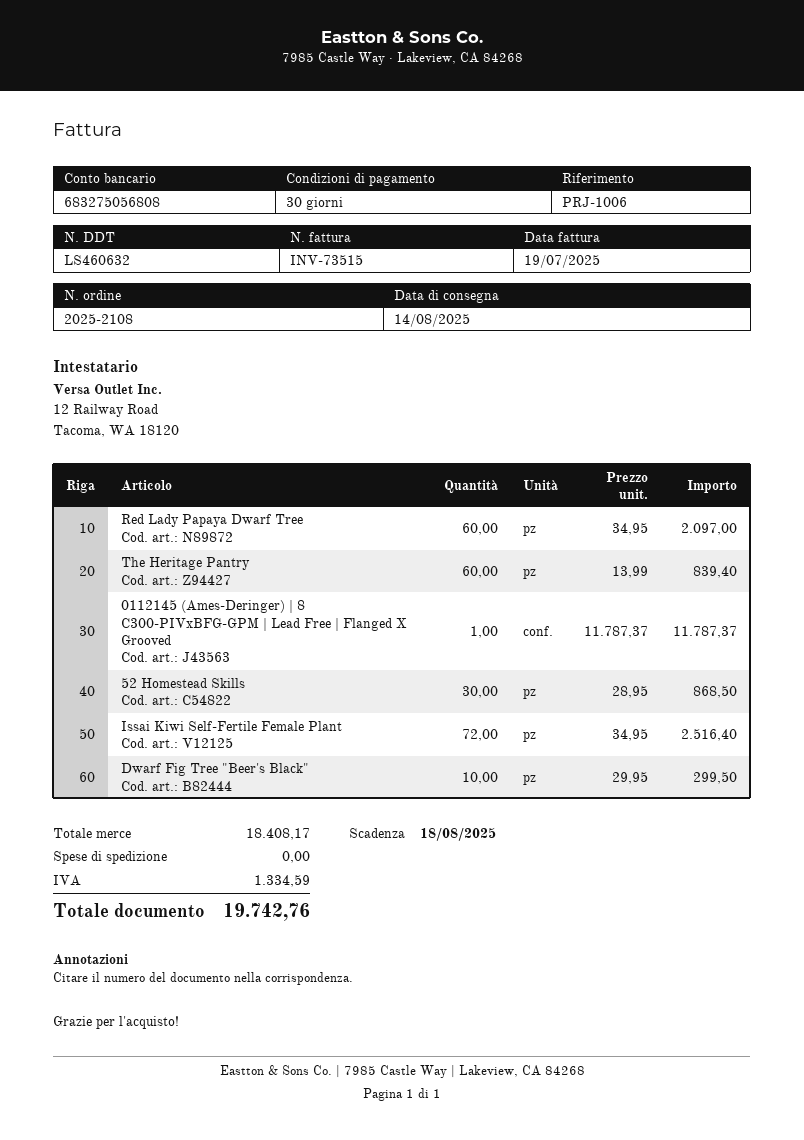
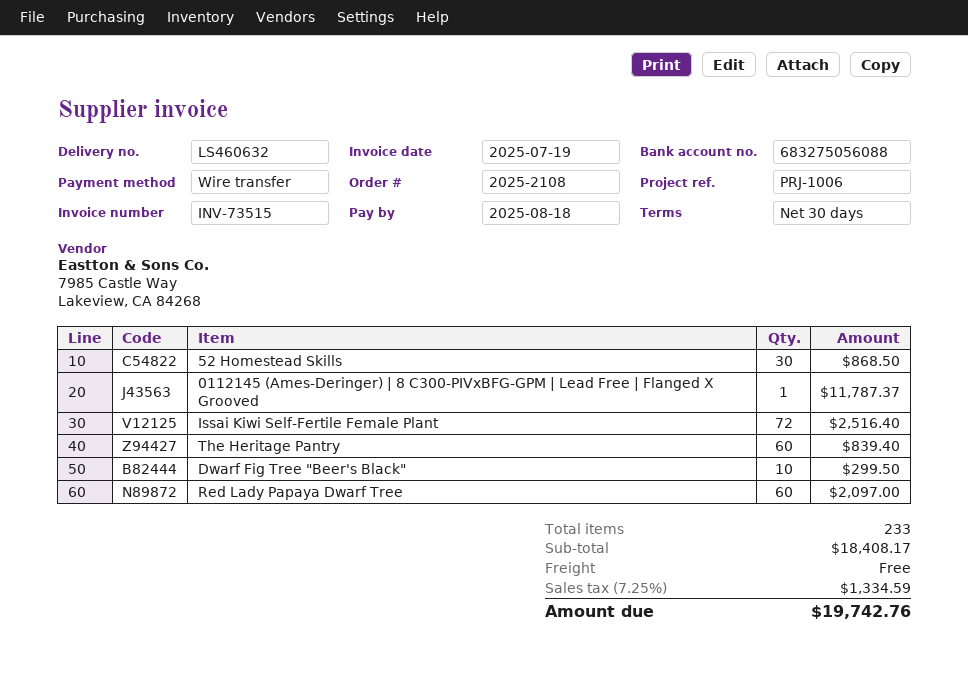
bank account: 683275056808 -> 683275056088

